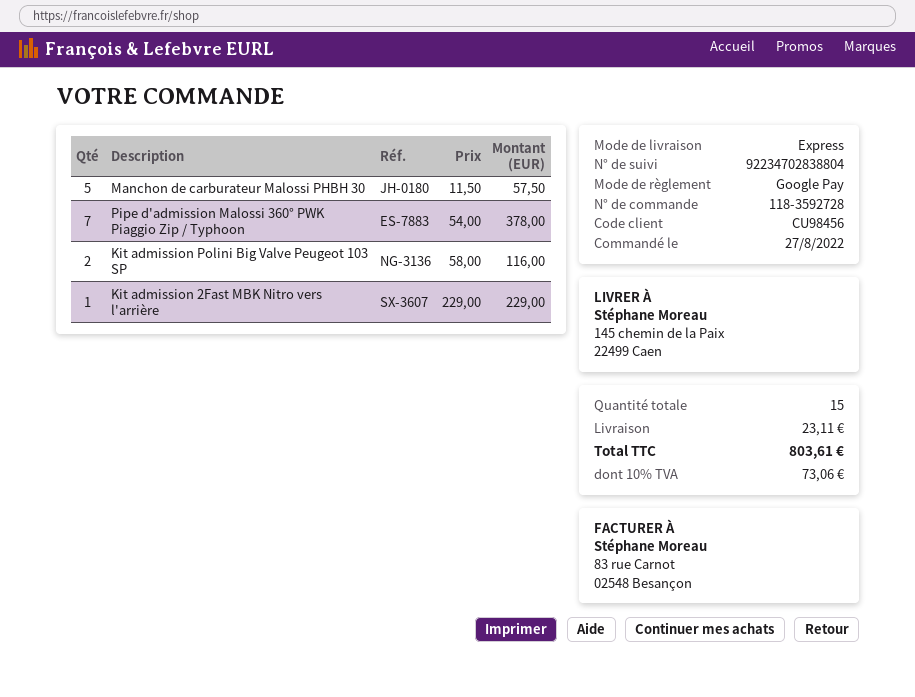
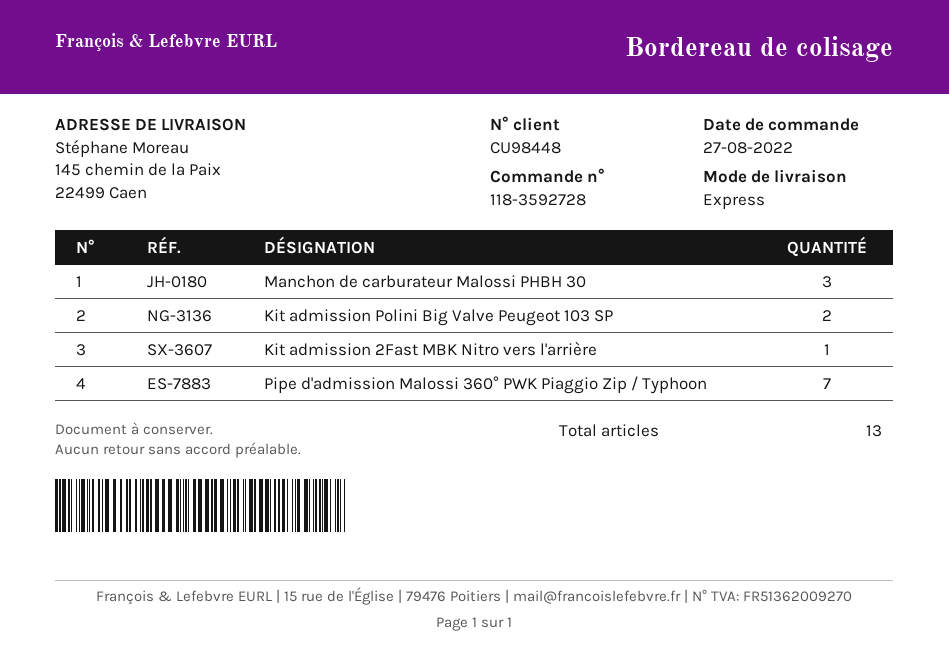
customer number: CU98456 -> CU98448
Manchon de carburateur Malossi PHBH 30: 5 -> 3
total quantity: 15 -> 13

